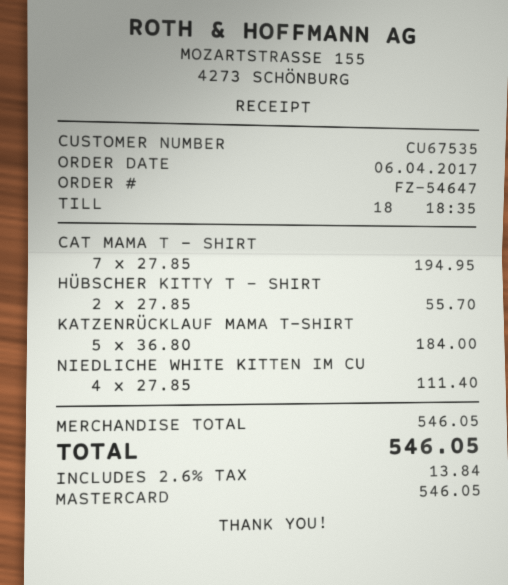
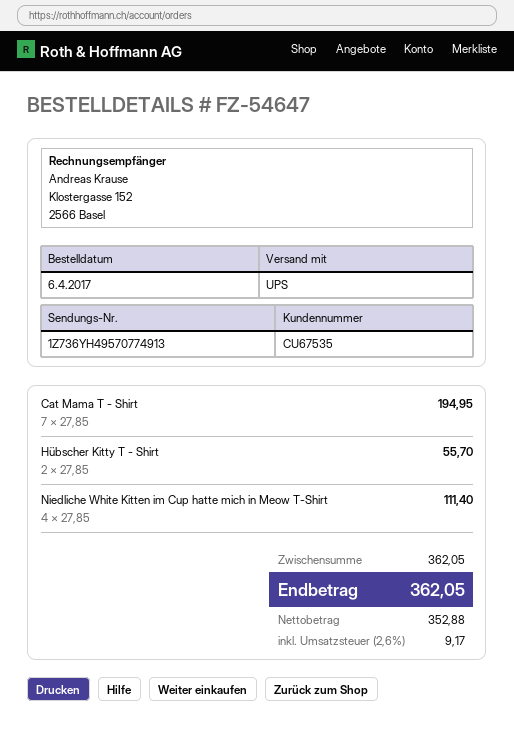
KATZENRÜCKLAUF MAMA T-SHIRT: 5 x 36.80 = 184.00 -> none
subtotal: 546.05 -> 362.05
tax: 2.6% = 13.84 -> 2.6% = 9.17
total: 546.05 -> 362.05

